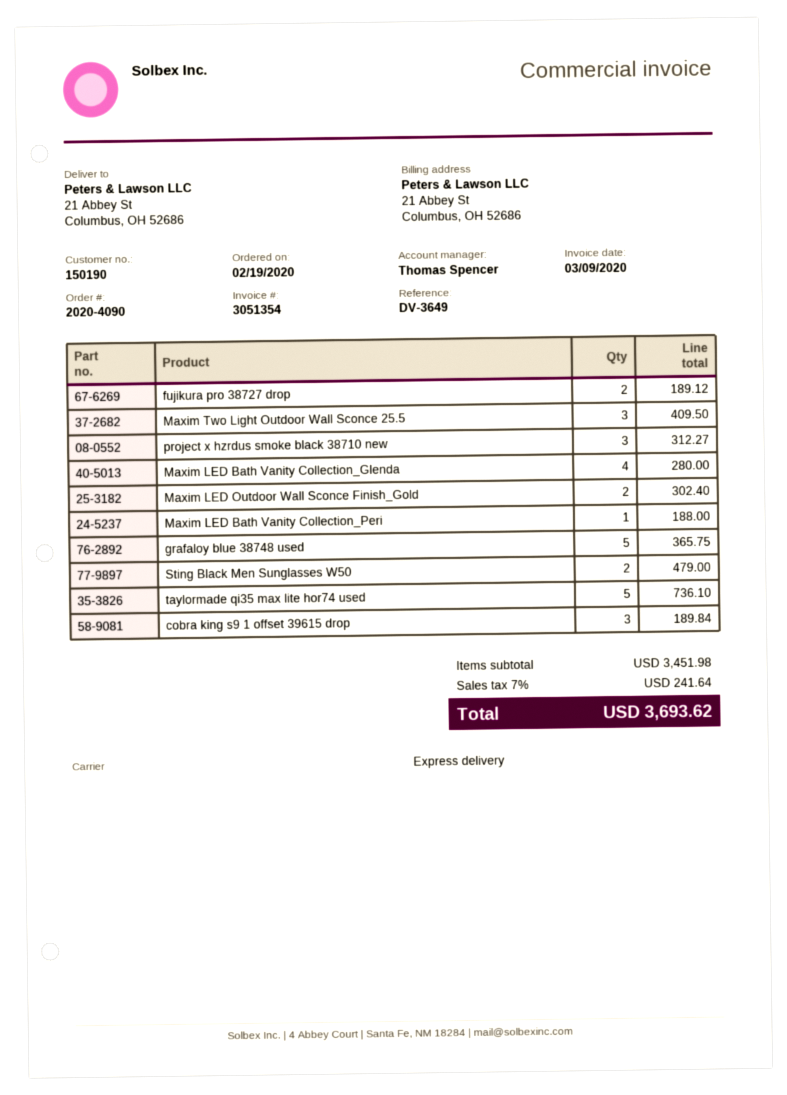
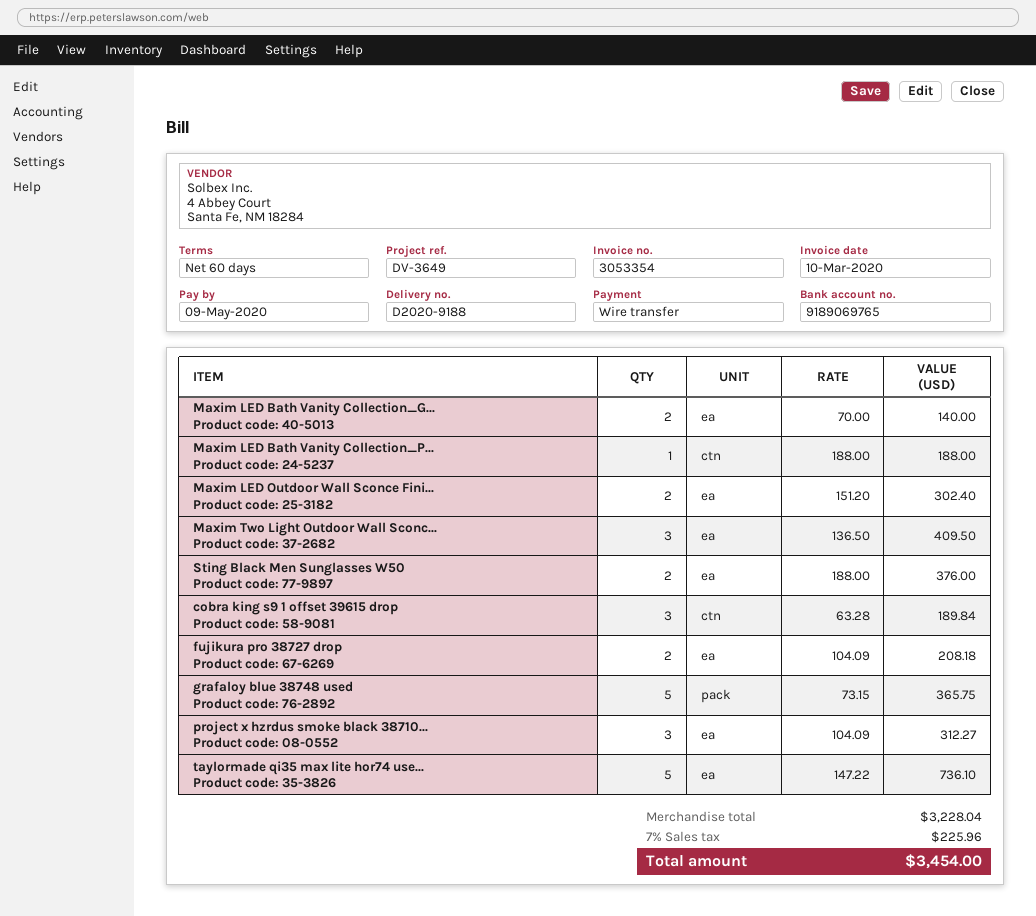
invoice number: 3051354 -> 3053354
invoice date: 2020-03-09 -> 2020-03-10
fujikura pro 38727 drop: 2 for 189.12 -> 2 for 208.18
Maxim LED Bath Vanity Collection_Glenda: 4 for 280.00 -> 2 for 140.00
Sting Black Men Sunglasses W50: 2 for 479.00 -> 2 for 376.00
subtotal: 3451.98 -> 3228.04
tax: 7% = 241.64 -> 7% = 225.96
total: 3693.62 -> 3454.00

